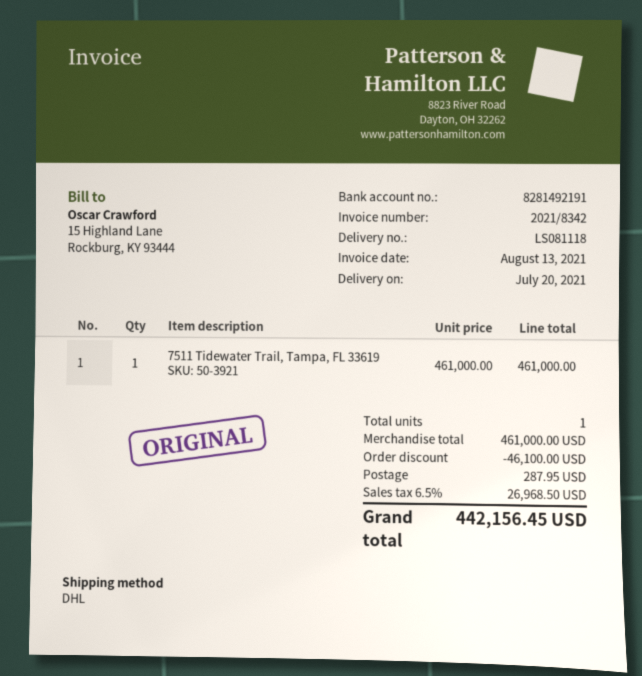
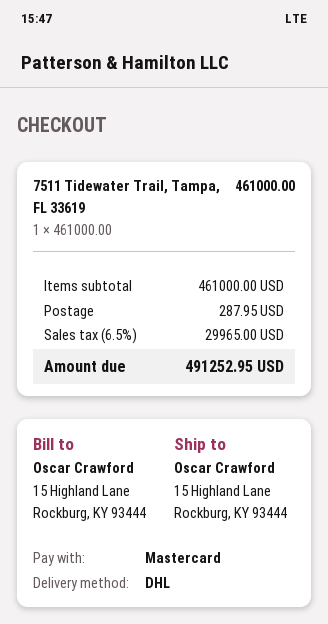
discount: 46100.00 -> none
tax: 6.5% = 26968.50 -> 6.5% = 29965.00
total: 442156.45 -> 491252.95

